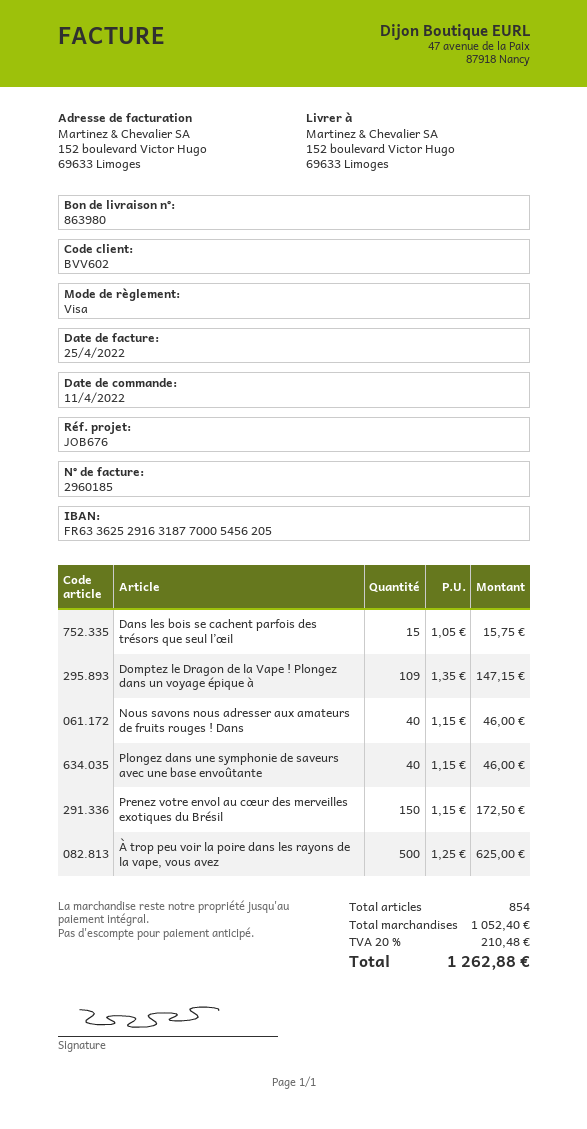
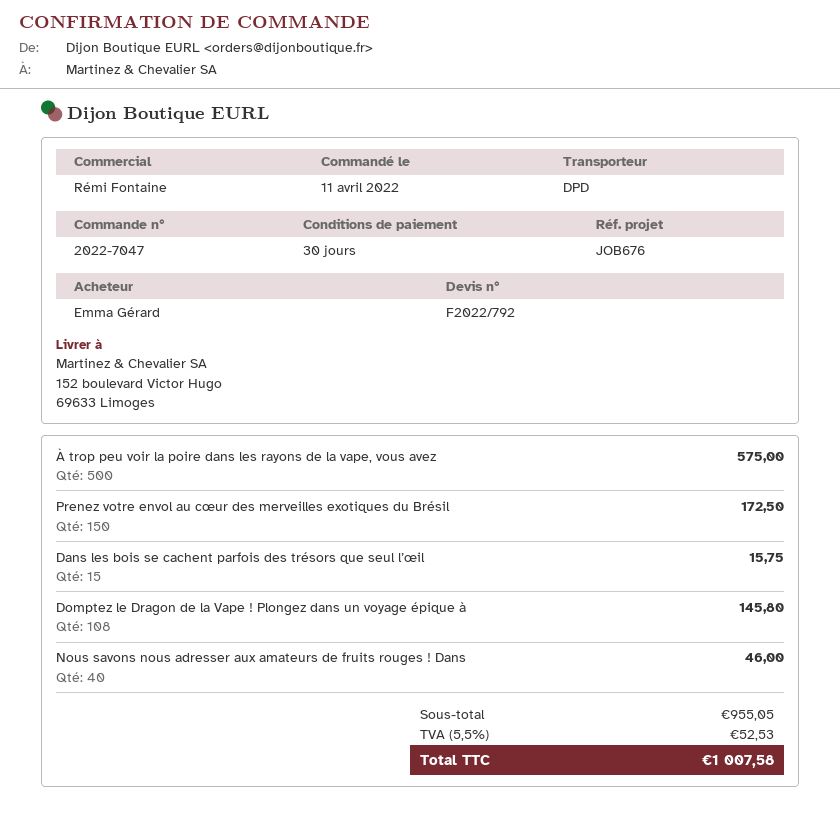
Domptez le Dragon de la Vape ! Plongez dans un voyage épique à: 109 for 147.15 -> 108 for 145.80
Plongez dans une symphonie de saveurs avec une base envoûtante: 40 for 46.00 -> none
À trop peu voir la poire dans les rayons de la vape, vous avez: 500 for 625.00 -> 500 for 575.00
subtotal: 1052.40 -> 955.05
tax: 20% = 210.48 -> 5.5% = 52.53
total: 1262.88 -> 1007.58

